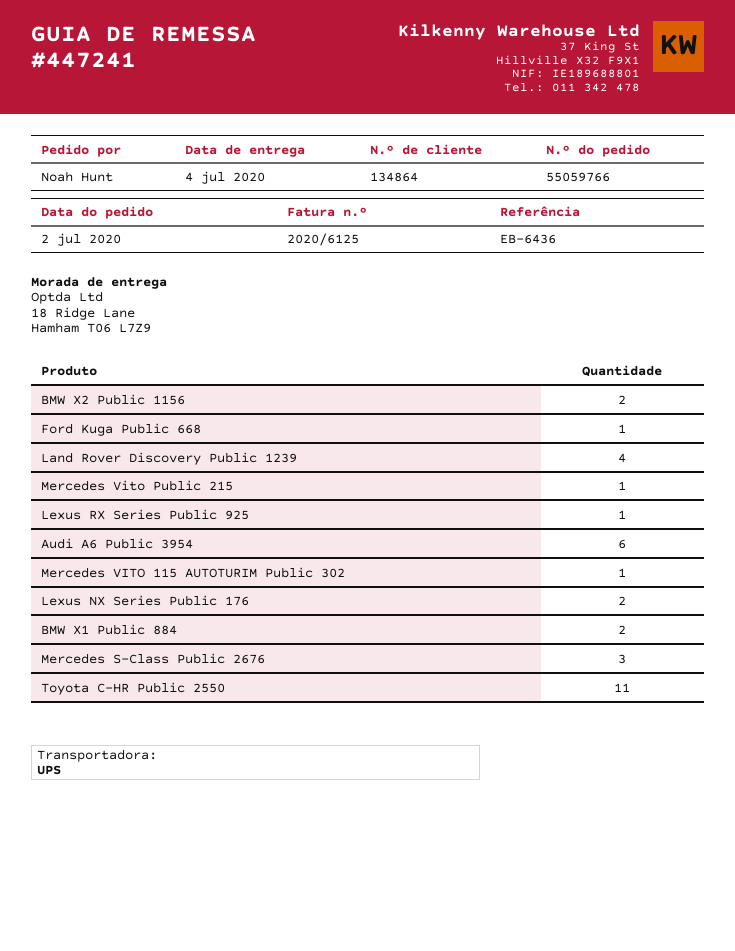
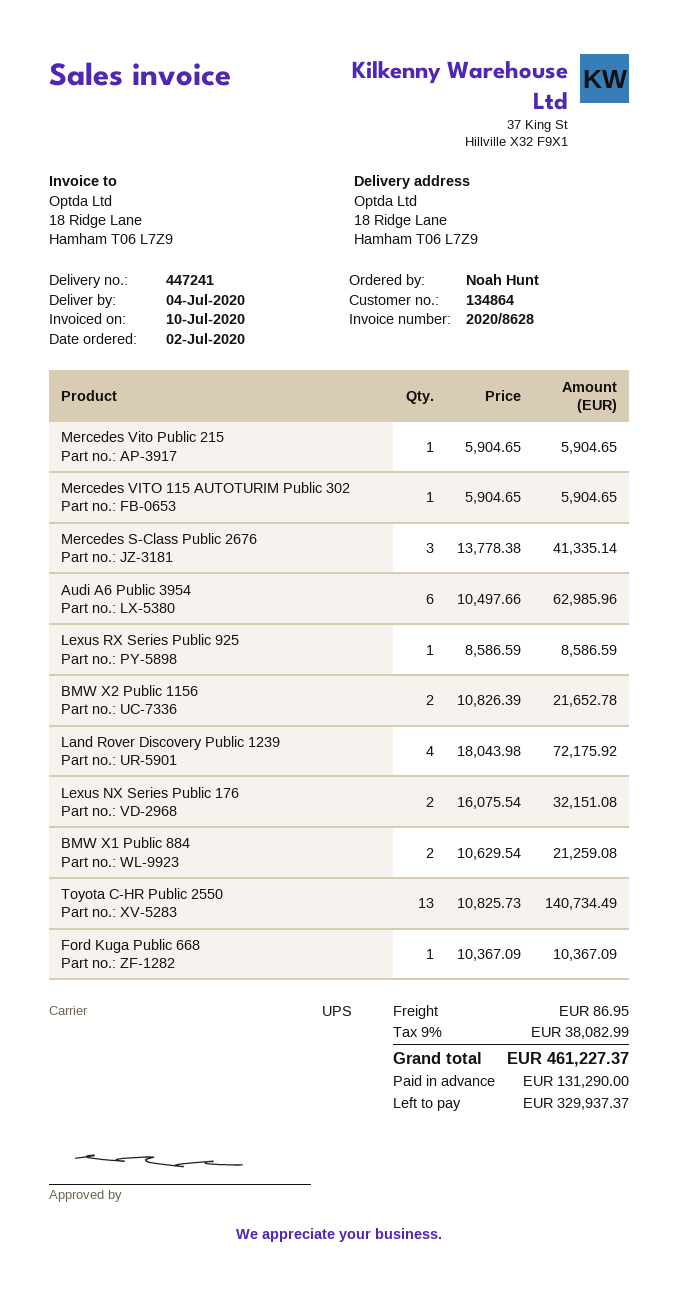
invoice number: 2020/6125 -> 2020/8628
Toyota C-HR Public 2550: 11 -> 13

